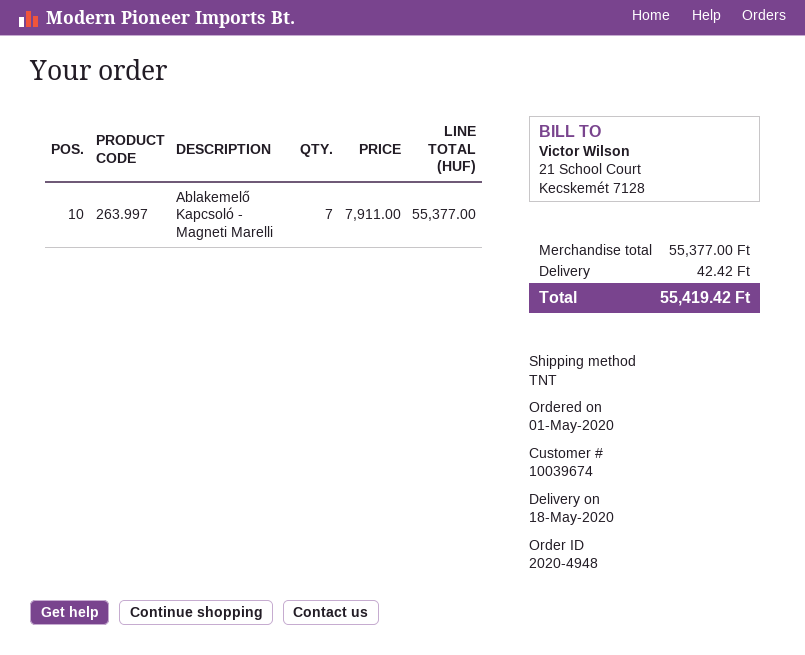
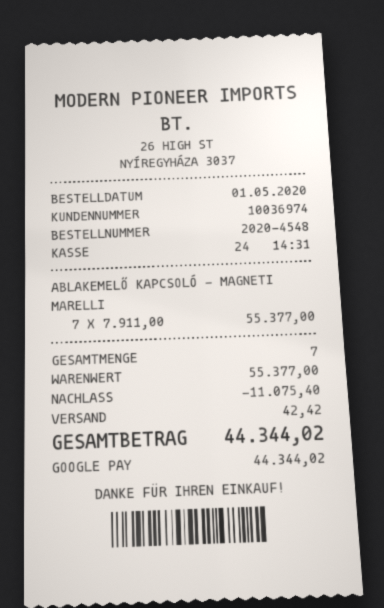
order number: 2020-4948 -> 2020-4548
customer number: 10039674 -> 10036974
discount: none -> 11075.40
total: 55419.42 -> 44344.02

